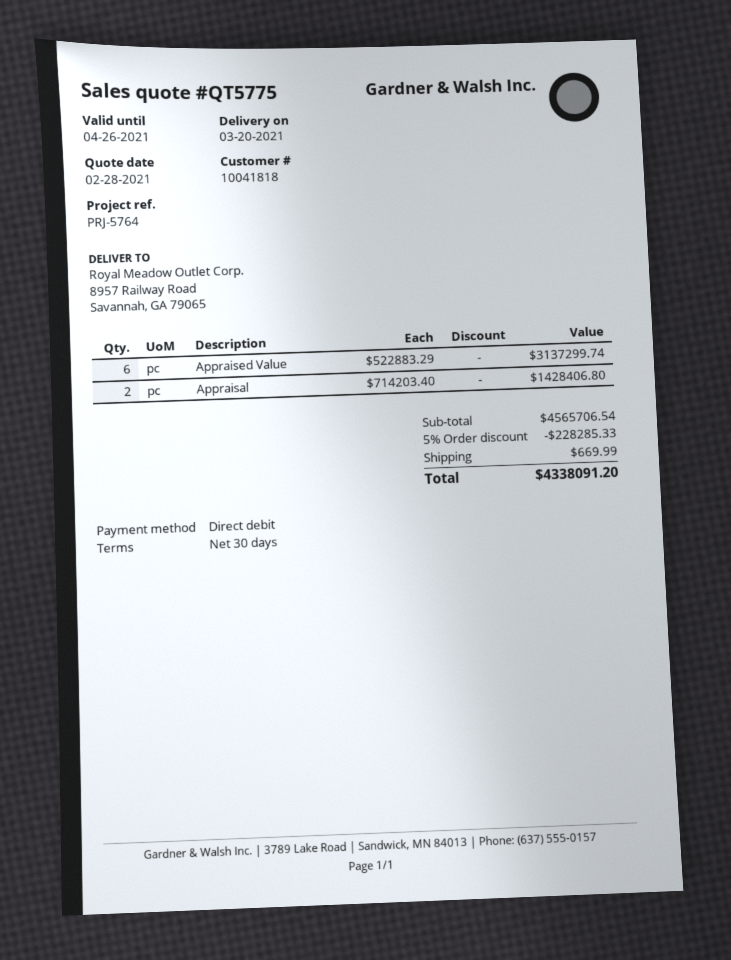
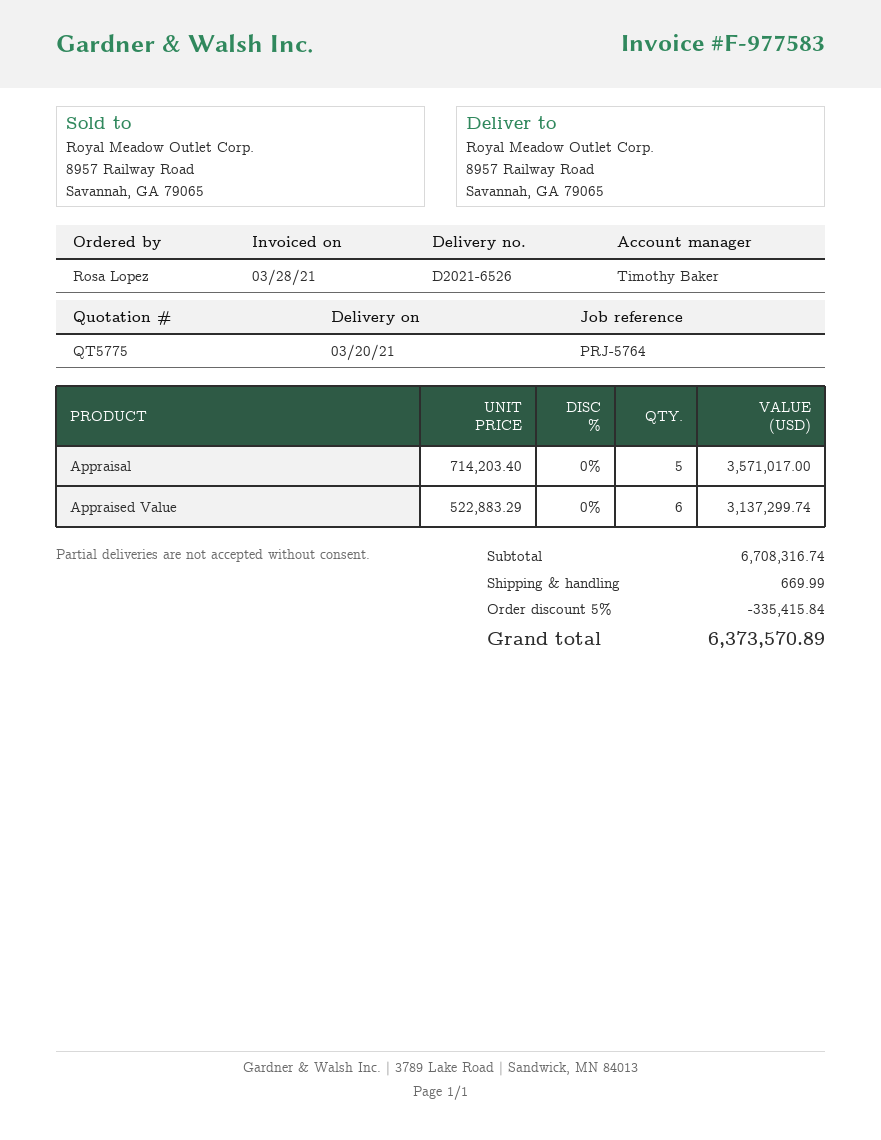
Appraisal: 2 x 714203.40 = 1428406.80 -> 5 x 714203.40 = 3571017.00
subtotal: 4565706.54 -> 6708316.74
discount: 5% = 228285.33 -> 5% = 335415.84
total: 4338091.20 -> 6373570.89

